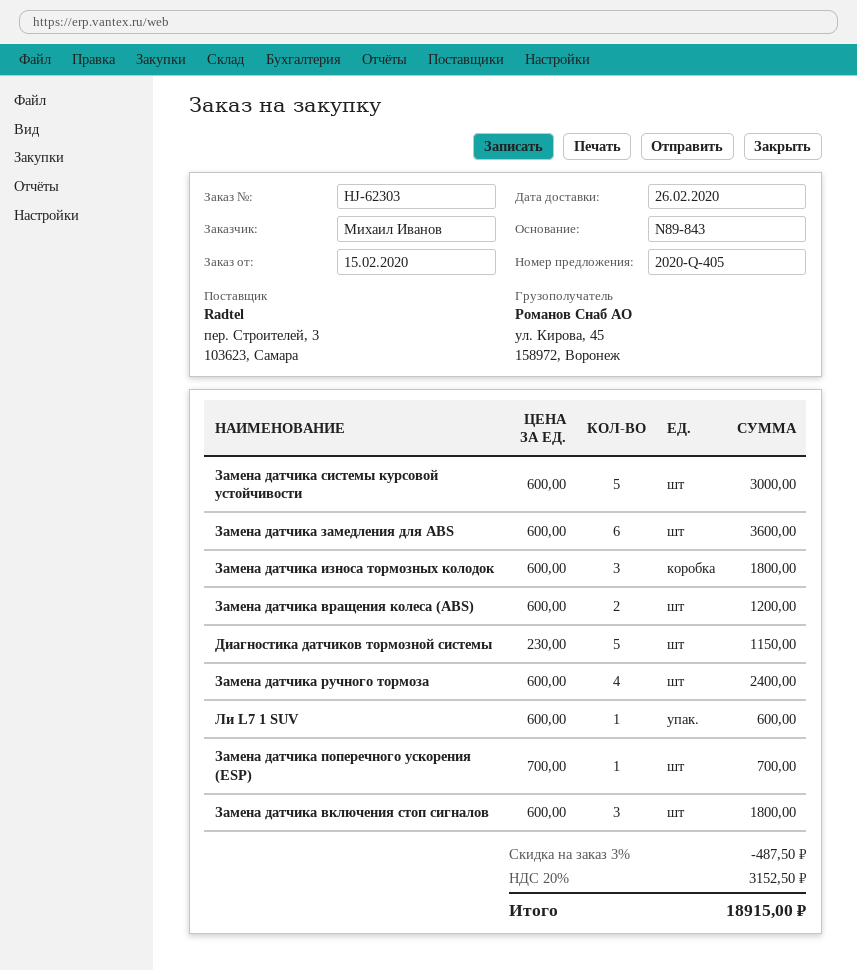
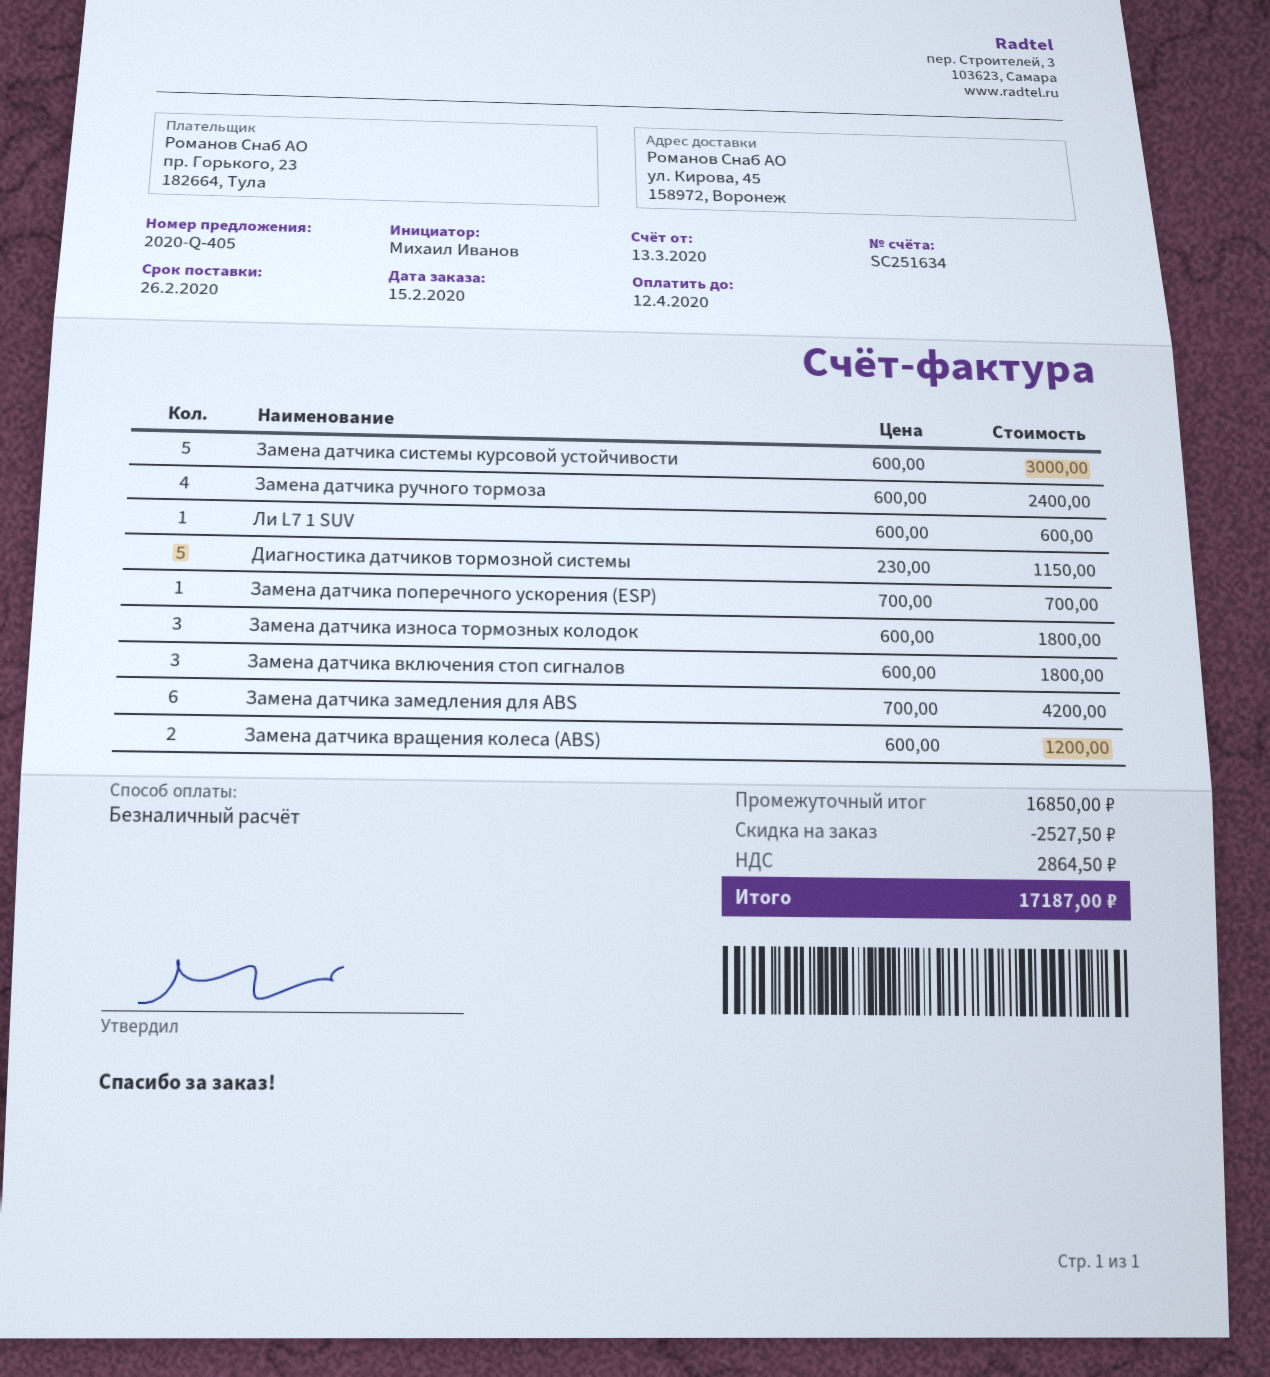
Замена датчика замедления для ABS: 6 x 600.00 = 3600.00 -> 6 x 700.00 = 4200.00
discount: 487.50 -> 2527.50
tax: 3152.50 -> 2864.50
total: 18915.00 -> 17187.00

